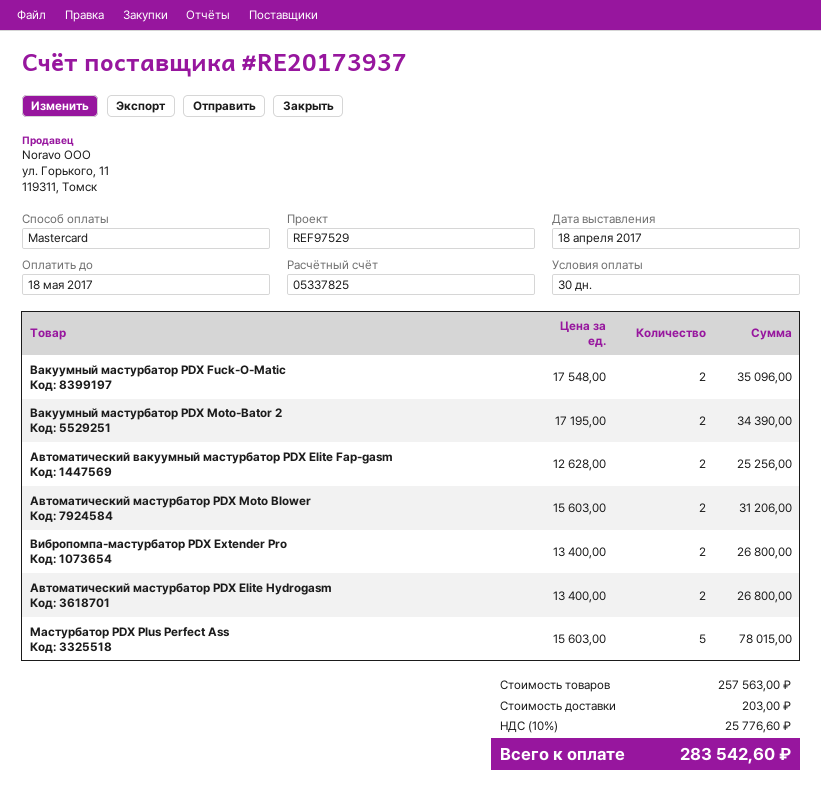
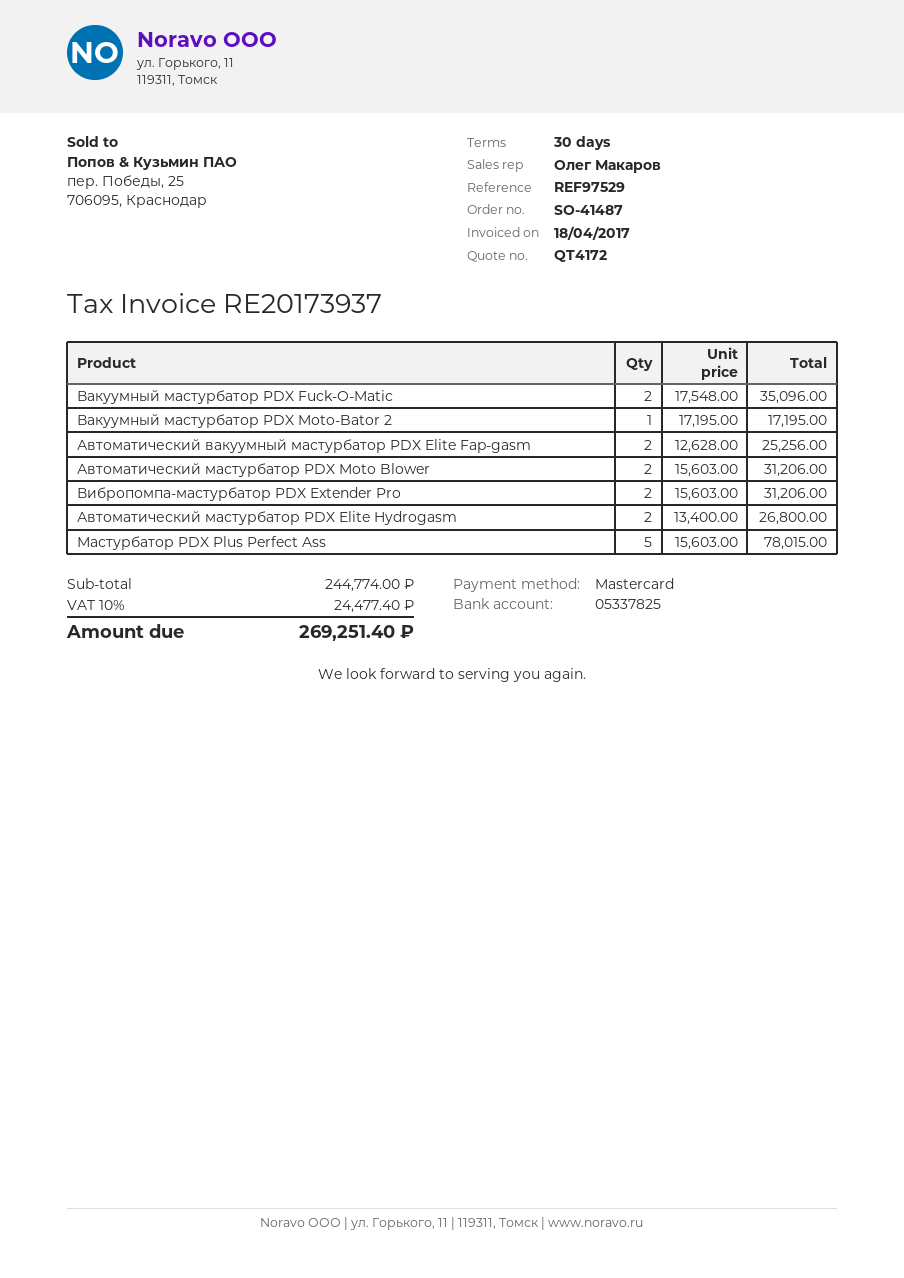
Вакуумный мастурбатор PDX Moto-Bator 2: 2 x 17195.00 = 34390.00 -> 1 x 17195.00 = 17195.00
Вибропомпа-мастурбатор PDX Extender Pro: 2 x 13400.00 = 26800.00 -> 2 x 15603.00 = 31206.00
subtotal: 257563.00 -> 244774.00
shipping: 203.00 -> none
tax: 10% = 25776.60 -> 10% = 24477.40
total: 283542.60 -> 269251.40

